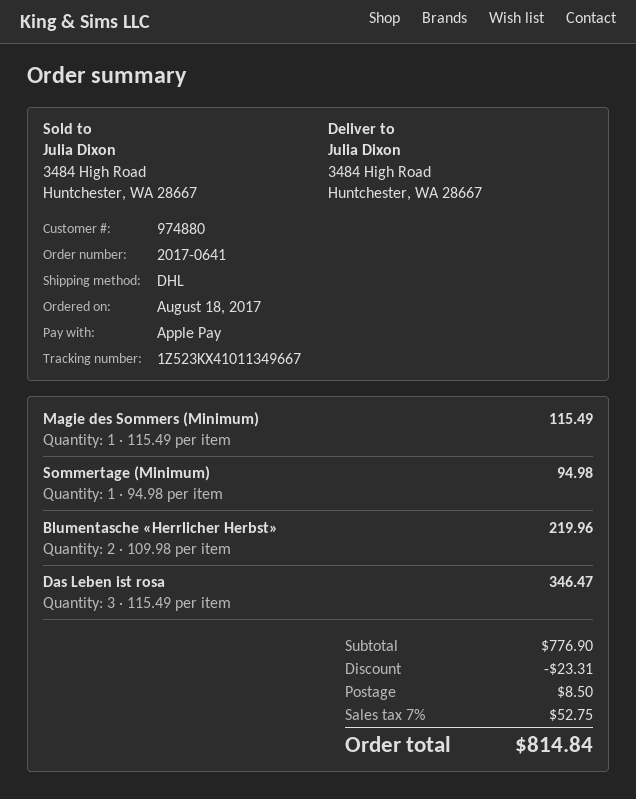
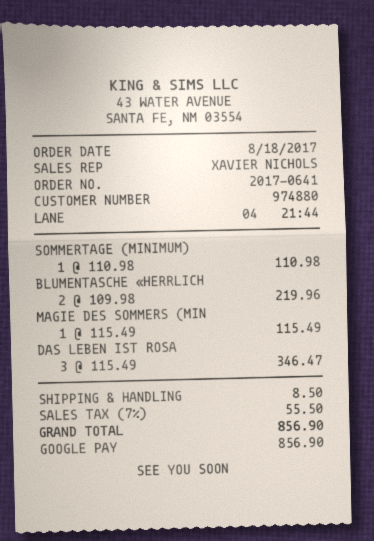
payment method: Apple Pay -> Google Pay
Sommertage (Minimum): 1 x 94.98 = 94.98 -> 1 x 110.98 = 110.98
discount: 23.31 -> none
tax: 7% = 52.75 -> 7% = 55.50
total: 814.84 -> 856.90

